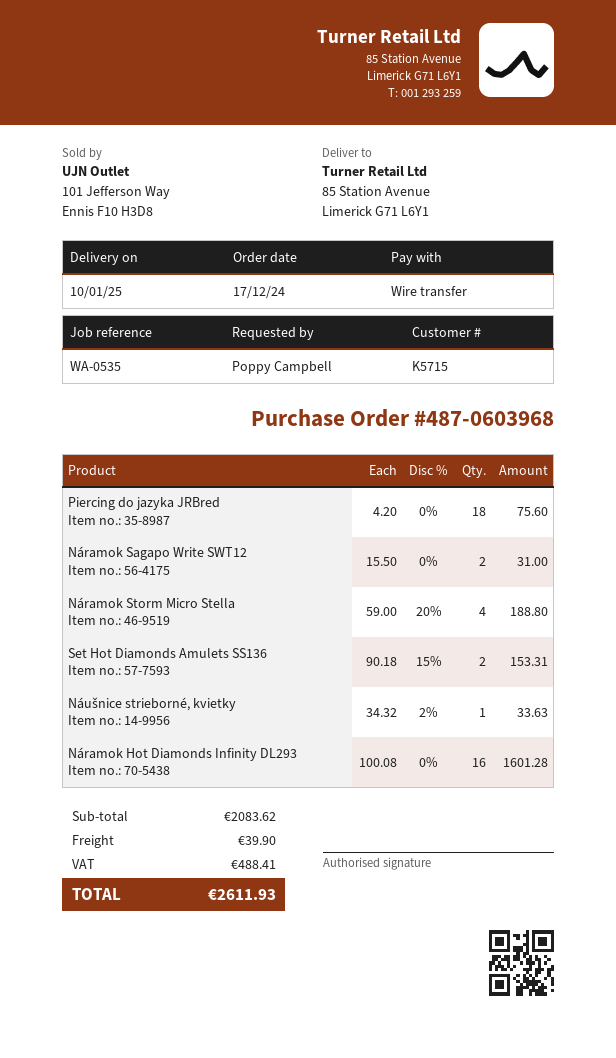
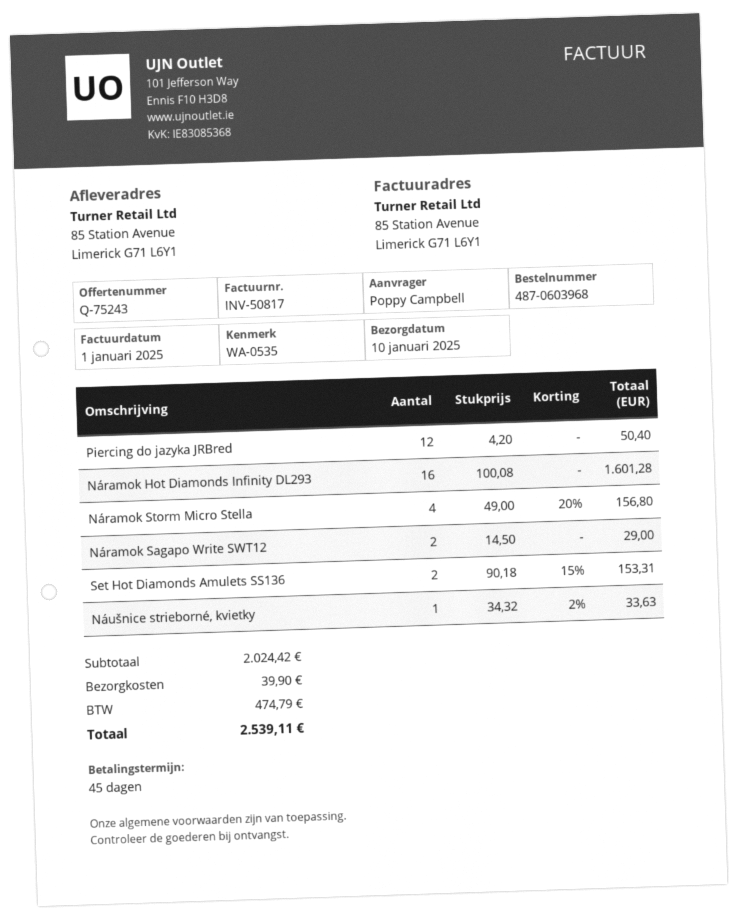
Piercing do jazyka JRBred: 18 x 4.20 = 75.60 -> 12 x 4.20 = 50.40
Náramok Sagapo Write SWT12: 2 x 15.50 = 31.00 -> 2 x 14.50 = 29.00
Náramok Storm Micro Stella: 4 x 59.00 - 20% = 188.80 -> 4 x 49.00 - 20% = 156.80
subtotal: 2083.62 -> 2024.42
tax: 488.41 -> 474.79
total: 2611.93 -> 2539.11

